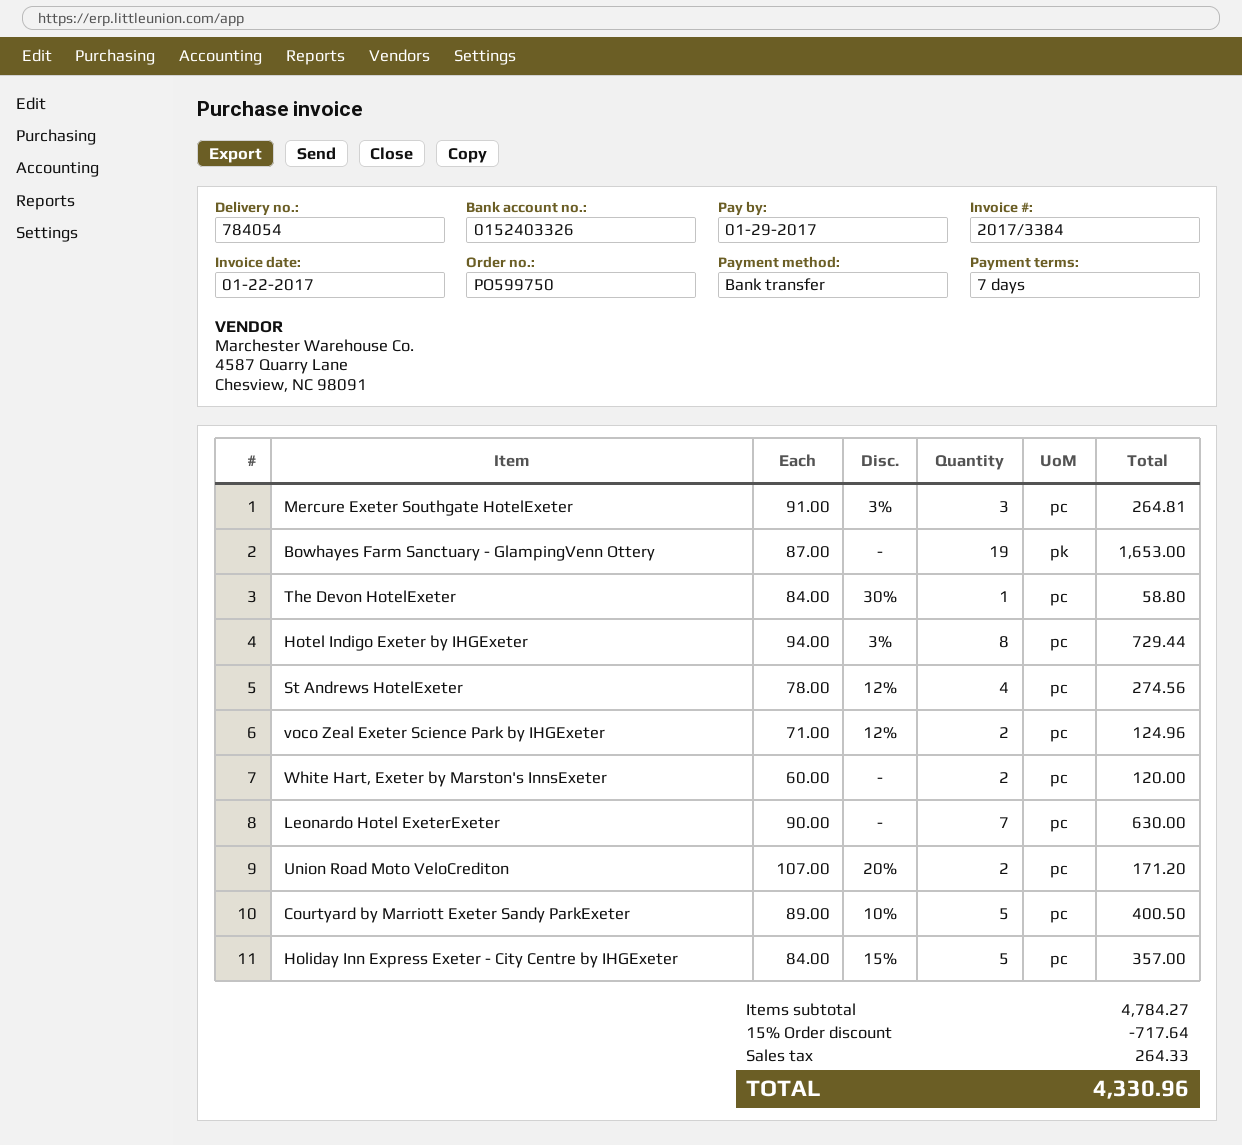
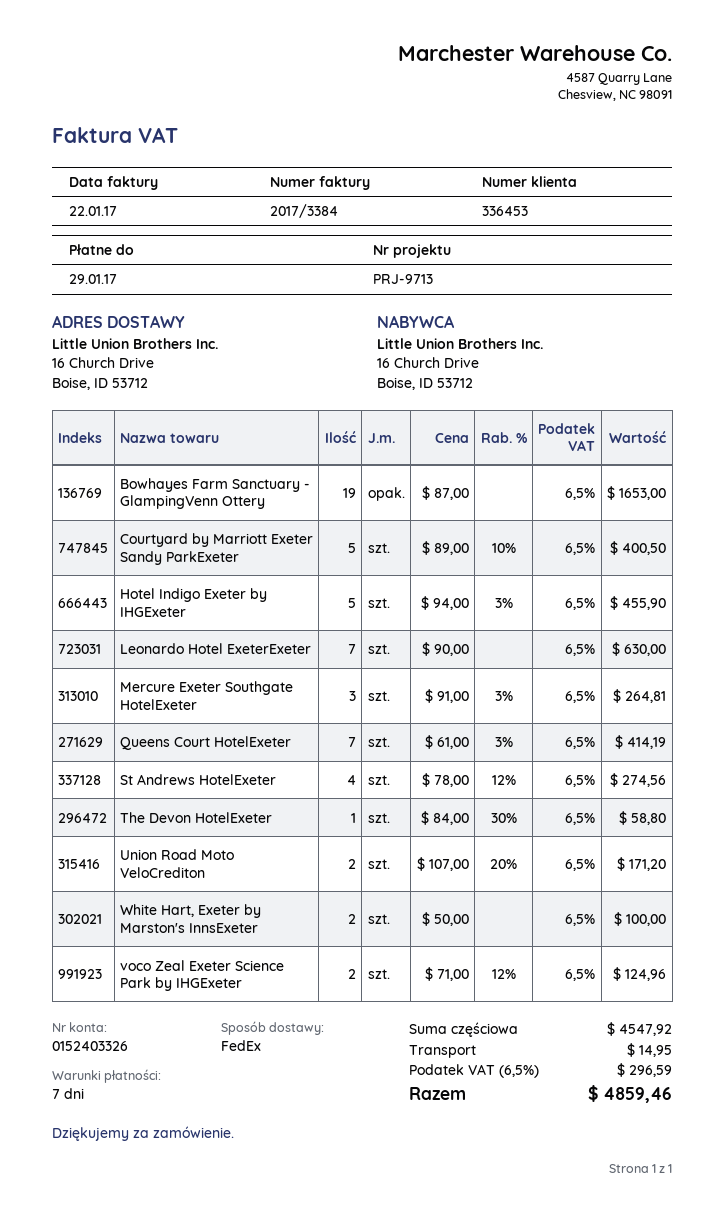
Hotel Indigo Exeter by IHGExeter: 8 x 94.00 - 3% = 729.44 -> 5 x 94.00 - 3% = 455.90
White Hart, Exeter by Marston's InnsExeter: 2 x 60.00 = 120.00 -> 2 x 50.00 = 100.00
Holiday Inn Express Exeter - City Centre by IHGExeter: 5 x 84.00 - 15% = 357.00 -> none
Queens Court HotelExeter: none -> 7 x 61.00 - 3% = 414.19
subtotal: 4784.27 -> 4547.92
discount: 15% = 717.64 -> none
shipping: none -> 14.95
tax: 264.33 -> 296.59
total: 4330.96 -> 4859.46

